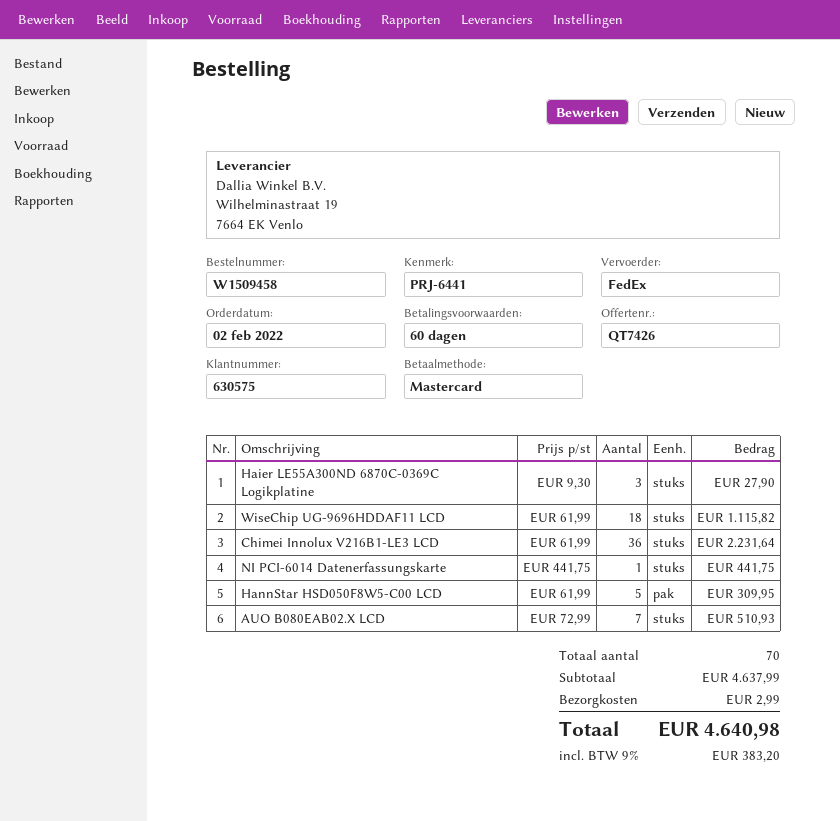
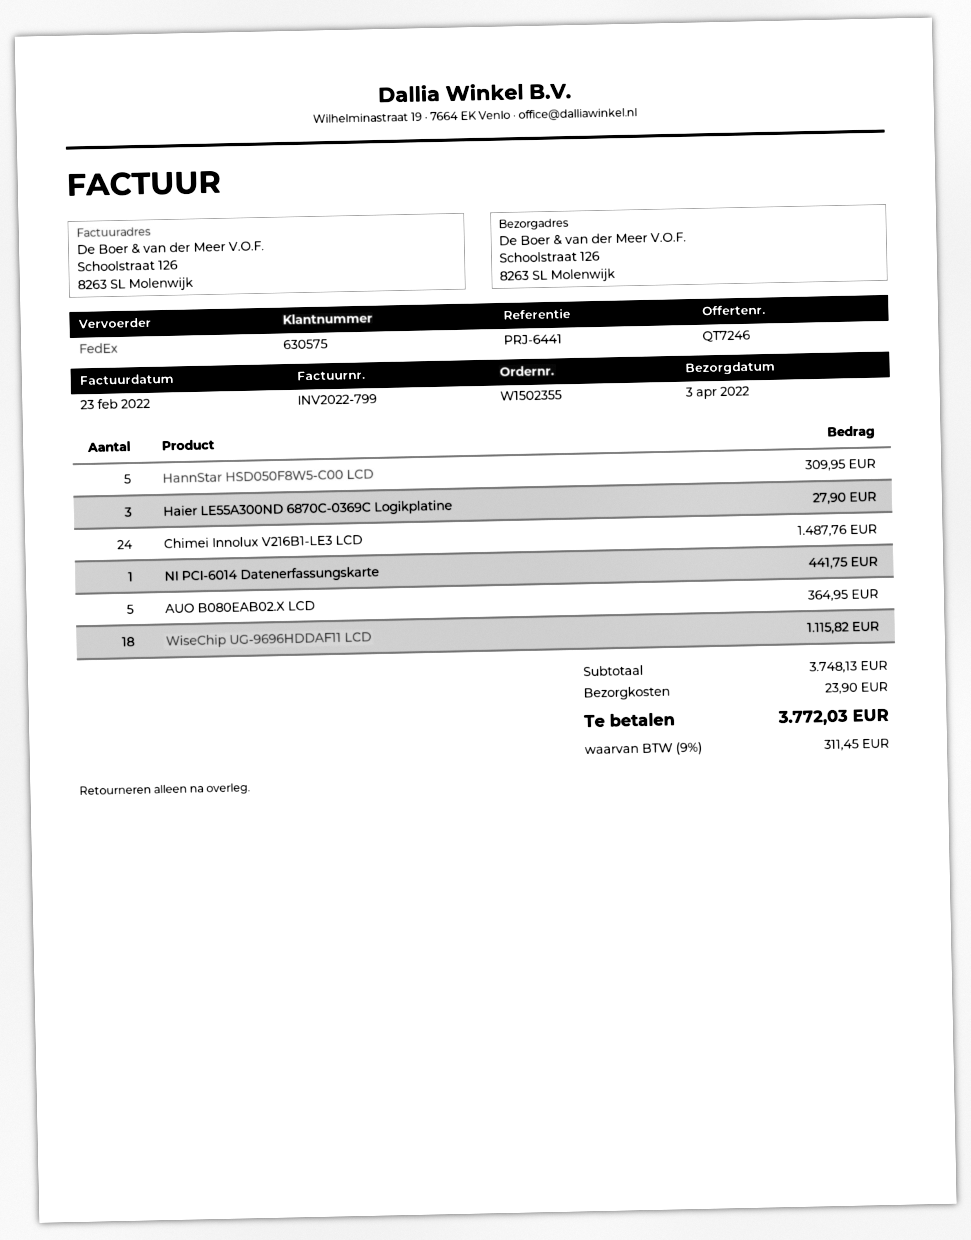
quote number: QT7426 -> QT7246
order number: W1509458 -> W1502355
Chimei Innolux V216B1-LE3 LCD: 36 for 2231.64 -> 24 for 1487.76
AUO B080EAB02.X LCD: 7 for 510.93 -> 5 for 364.95
subtotal: 4637.99 -> 3748.13
shipping: 2.99 -> 23.90
tax: 9% = 383.20 -> 9% = 311.45
total: 4640.98 -> 3772.03

